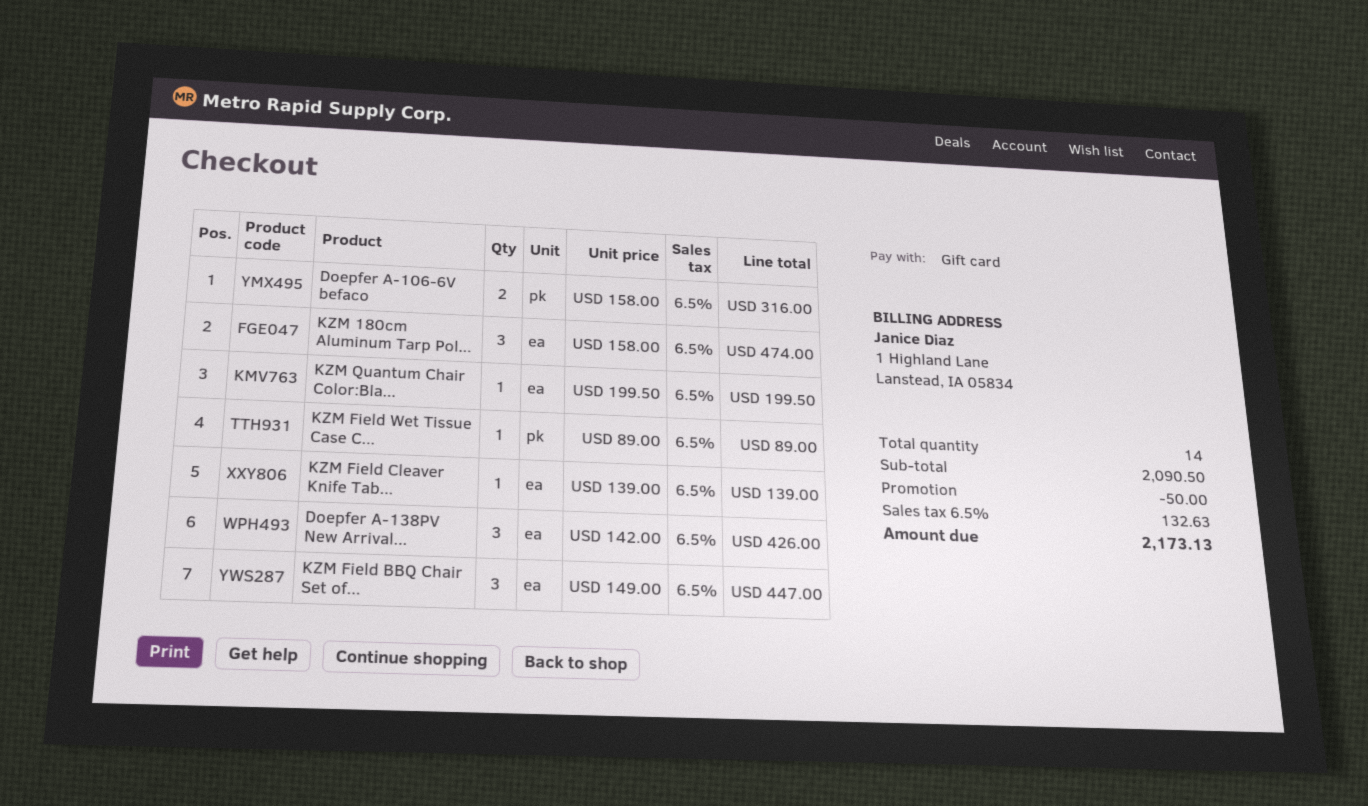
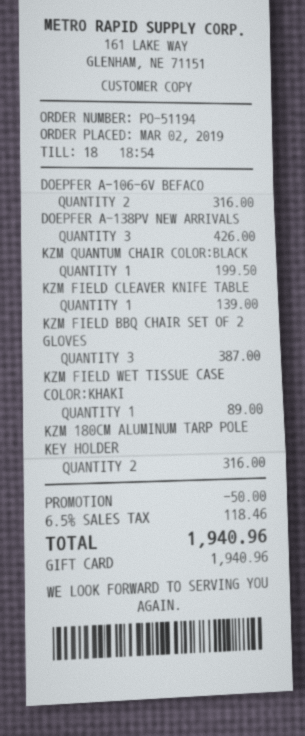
KZM 180cm Aluminum Tarp Pol...: 3 for 474.00 -> 2 for 316.00
KZM Field BBQ Chair Set of...: 3 for 447.00 -> 3 for 387.00
tax: 6.5% = 132.63 -> 6.5% = 118.46
total: 2173.13 -> 1940.96

